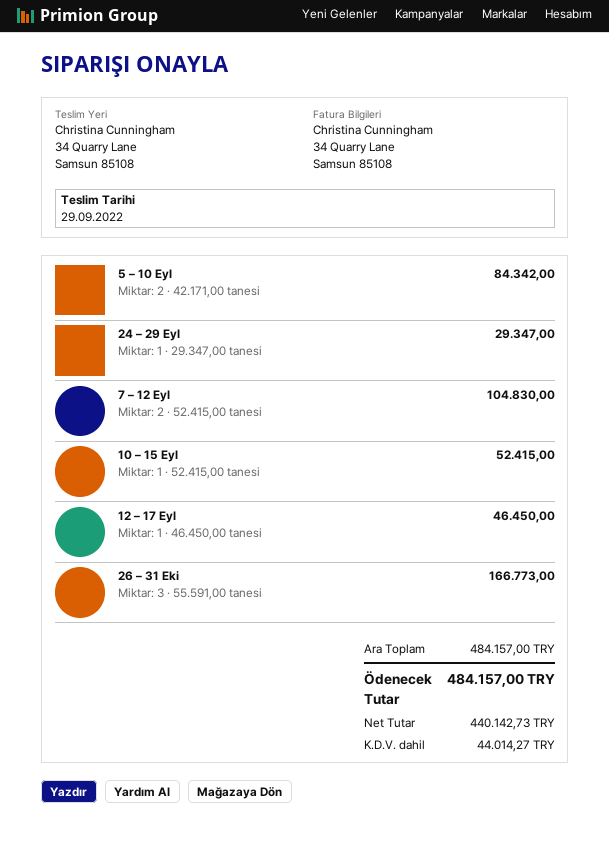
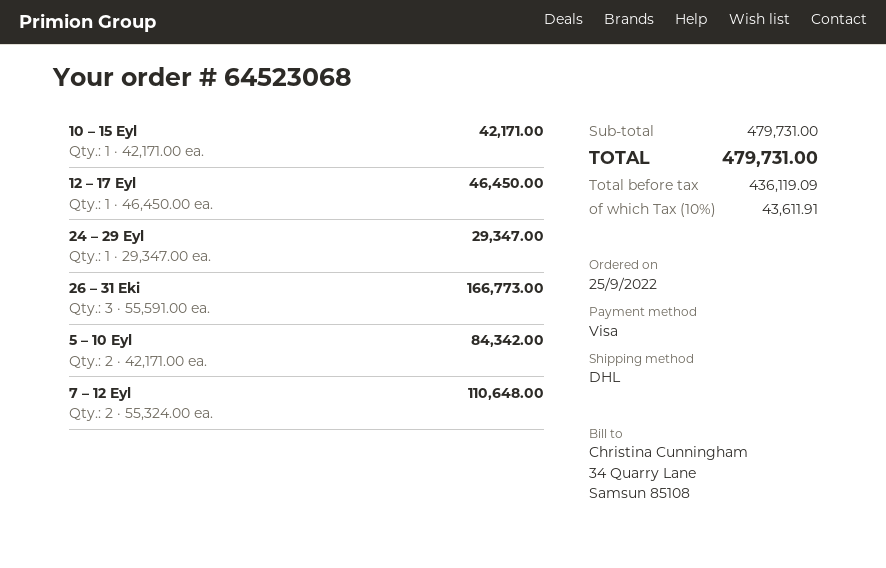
7 – 12 Eyl: 2 x 52415.00 = 104830.00 -> 2 x 55324.00 = 110648.00
10 – 15 Eyl: 1 x 52415.00 = 52415.00 -> 1 x 42171.00 = 42171.00
subtotal: 484157.00 -> 479731.00
net: 440142.73 -> 436119.09
tax: 44014.27 -> 43611.91
total: 484157.00 -> 479731.00

